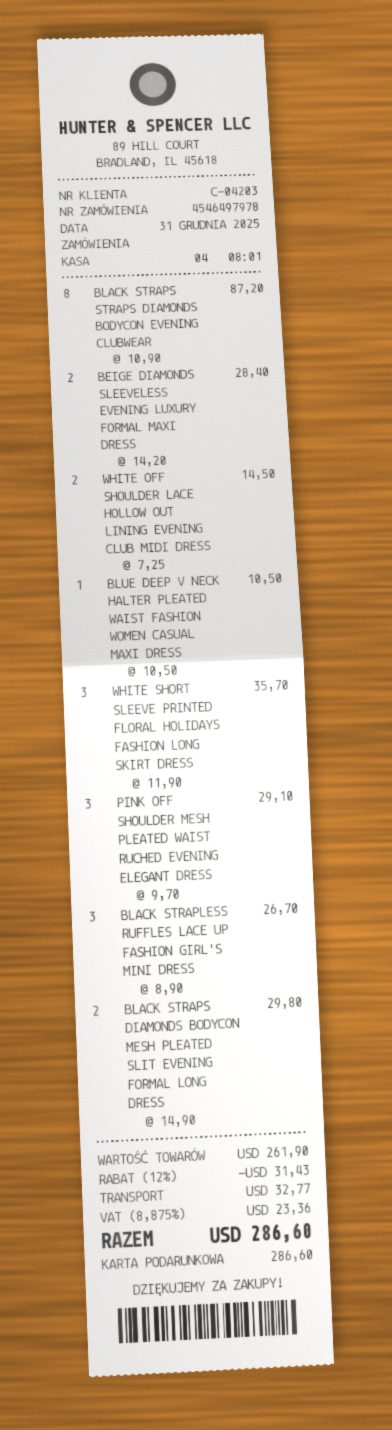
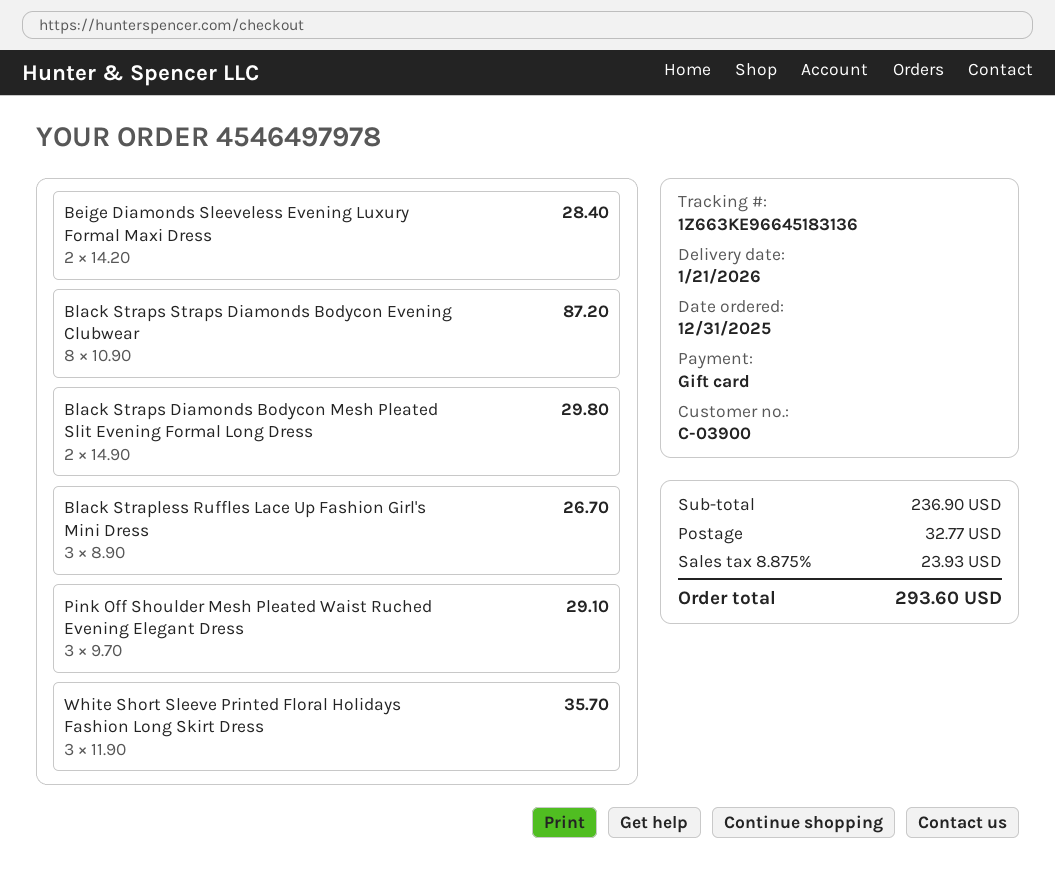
customer number: C-04203 -> C-03900
WHITE OFF SHOULDER LACE HOLLOW OUT LINING EVENING CLUB MIDI DRESS: 2 x 7.25 = 14.50 -> none
BLUE DEEP V NECK HALTER PLEATED WAIST FASHION WOMEN CASUAL MAXI DRESS: 1 x 10.50 = 10.50 -> none
subtotal: 261.90 -> 236.90
discount: 12% = 31.43 -> none
tax: 8.875% = 23.36 -> 8.875% = 23.93
total: 286.60 -> 293.60

